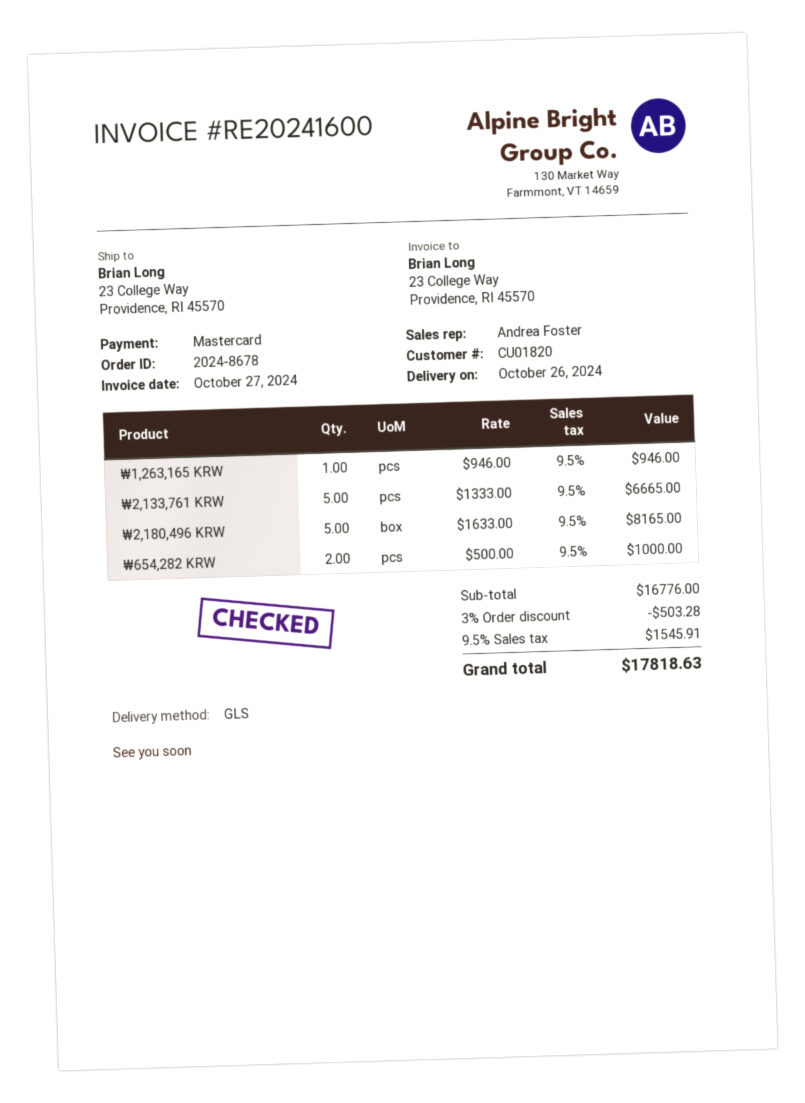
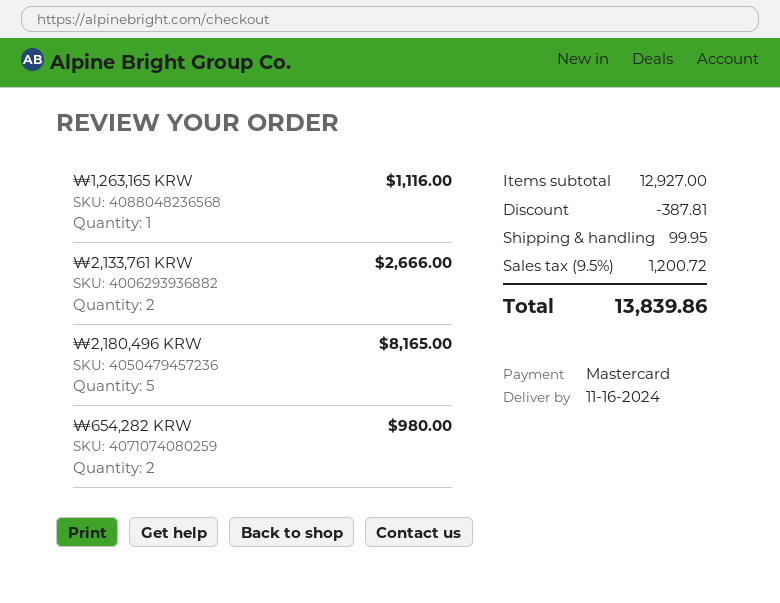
delivery date: 2024-10-26 -> 2024-11-16
₩1,263,165 KRW: 1 for 946.00 -> 1 for 1116.00
₩2,133,761 KRW: 5 for 6665.00 -> 2 for 2666.00
₩654,282 KRW: 2 for 1000.00 -> 2 for 980.00
subtotal: 16776.00 -> 12927.00
discount: 503.28 -> 387.81
shipping: none -> 99.95
tax: 9.5% = 1545.91 -> 9.5% = 1200.72
total: 17818.63 -> 13839.86

